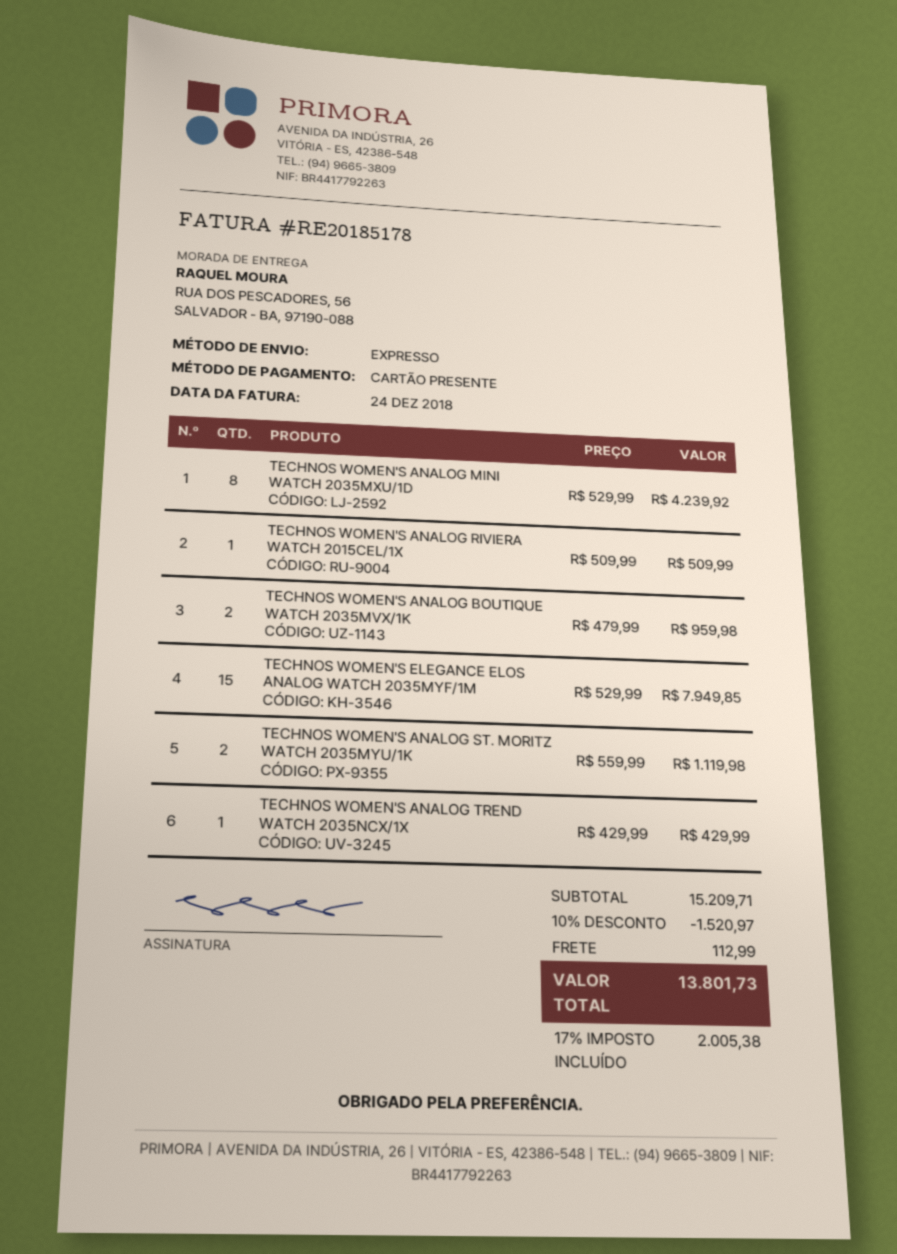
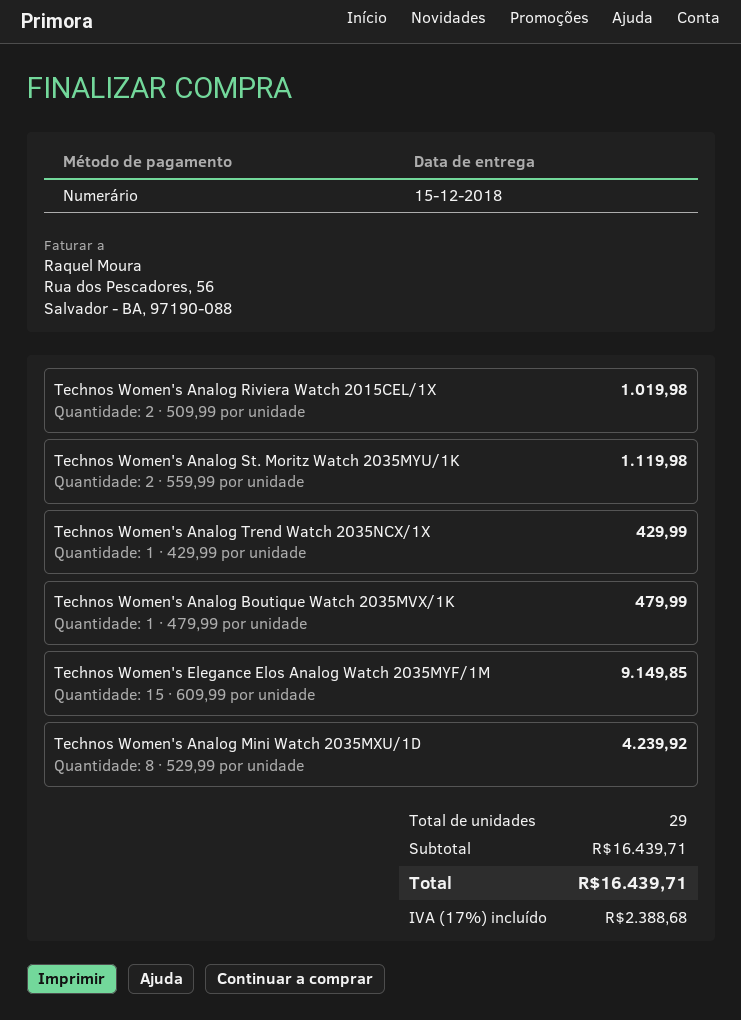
payment method: gift card -> cash
TECHNOS WOMEN'S ANALOG RIVIERA WATCH 2015CEL/1X: 1 x 509.99 = 509.99 -> 2 x 509.99 = 1019.98
TECHNOS WOMEN'S ANALOG BOUTIQUE WATCH 2035MVX/1K: 2 x 479.99 = 959.98 -> 1 x 479.99 = 479.99
TECHNOS WOMEN'S ELEGANCE ELOS ANALOG WATCH 2035MYF/1M: 15 x 529.99 = 7949.85 -> 15 x 609.99 = 9149.85
subtotal: 15209.71 -> 16439.71
discount: 10% = 1520.97 -> none
shipping: 112.99 -> none
tax: 17% = 2005.38 -> 17% = 2388.68
total: 13801.73 -> 16439.71

